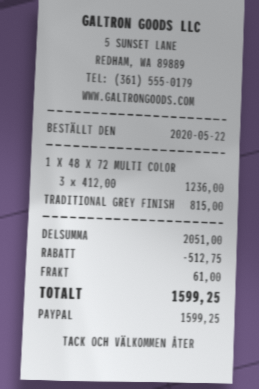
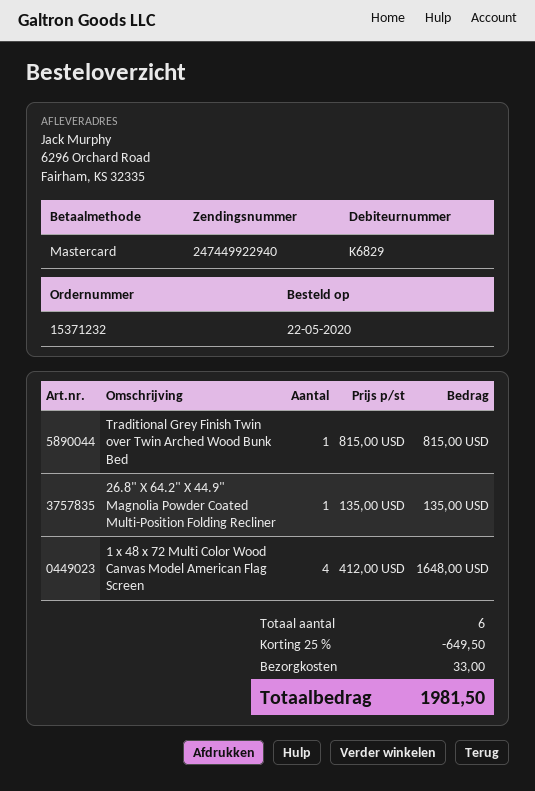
payment method: PayPal -> Mastercard
1 X 48 X 72 MULTI COLOR: 3 x 412.00 = 1236.00 -> 4 x 412.00 = 1648.00
26.8" X 64.2" X 44.9" Magnolia Powder Coated Multi-Position Folding Recliner: none -> 1 x 135.00 = 135.00
discount: 512.75 -> 649.50
shipping: 61.00 -> 33.00
total: 1599.25 -> 1981.50

